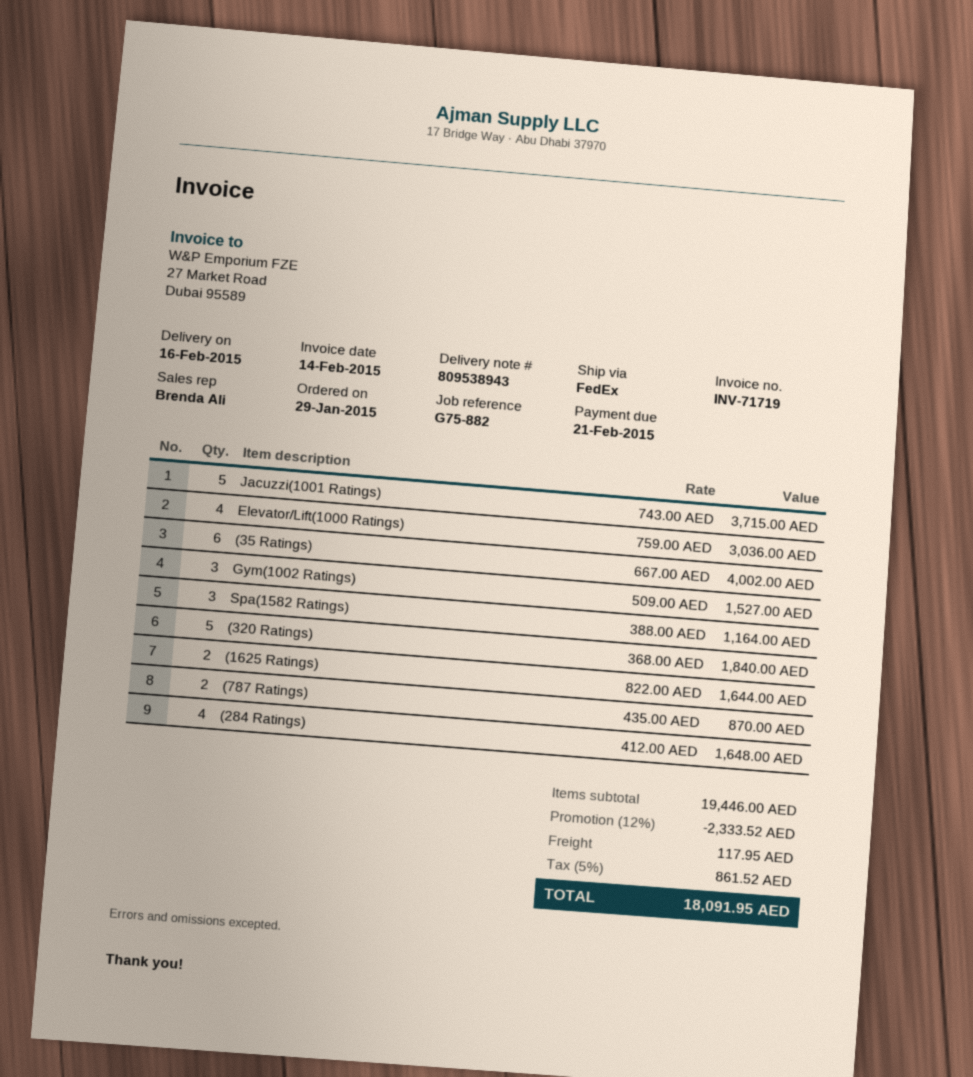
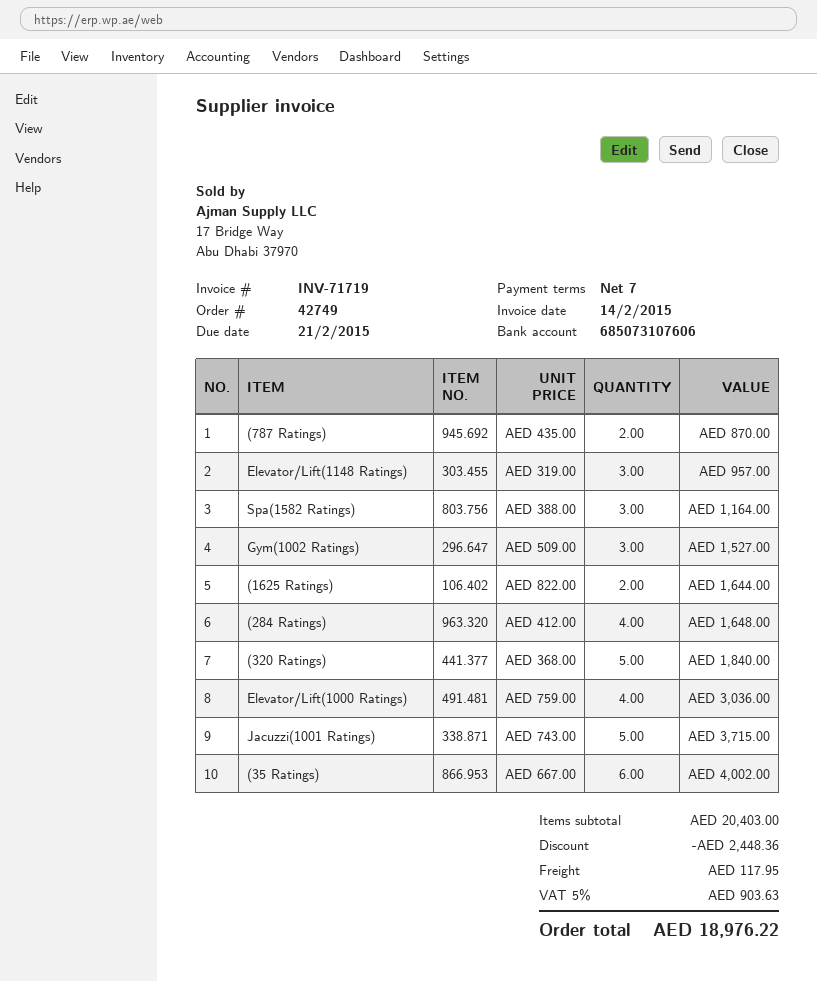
Elevator/Lift(1148 Ratings): none -> 3 x 319.00 = 957.00
subtotal: 19446.00 -> 20403.00
discount: 2333.52 -> 2448.36
tax: 5% = 861.52 -> 5% = 903.63
total: 18091.95 -> 18976.22

